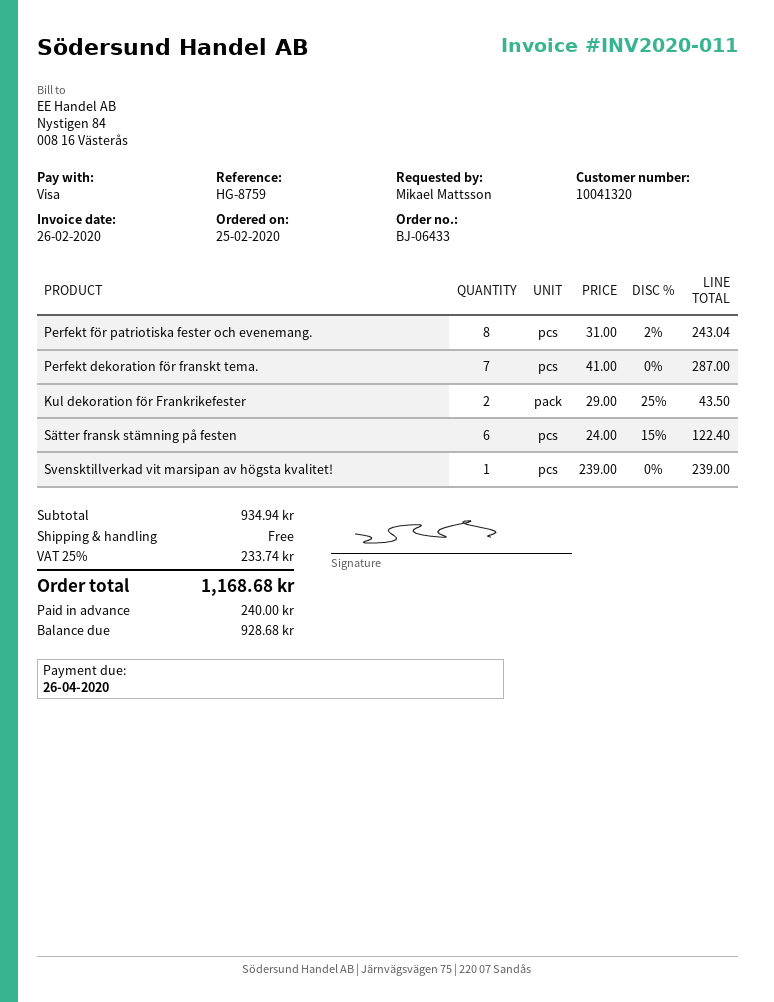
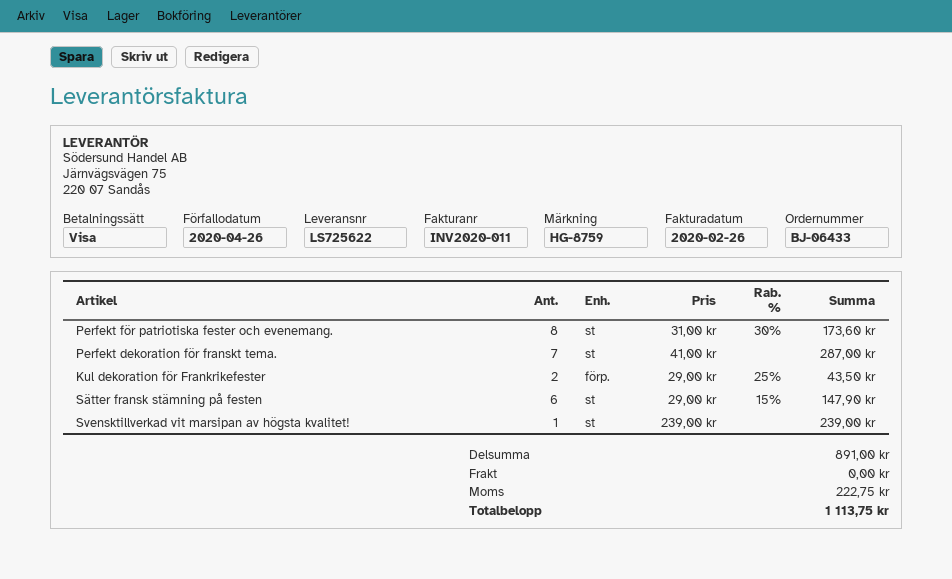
Perfekt för patriotiska fester och evenemang.: 8 x 31.00 - 2% = 243.04 -> 8 x 31.00 - 30% = 173.60
Sätter fransk stämning på festen: 6 x 24.00 - 15% = 122.40 -> 6 x 29.00 - 15% = 147.90
subtotal: 934.94 -> 891.00
tax: 233.74 -> 222.75
total: 1168.68 -> 1113.75

